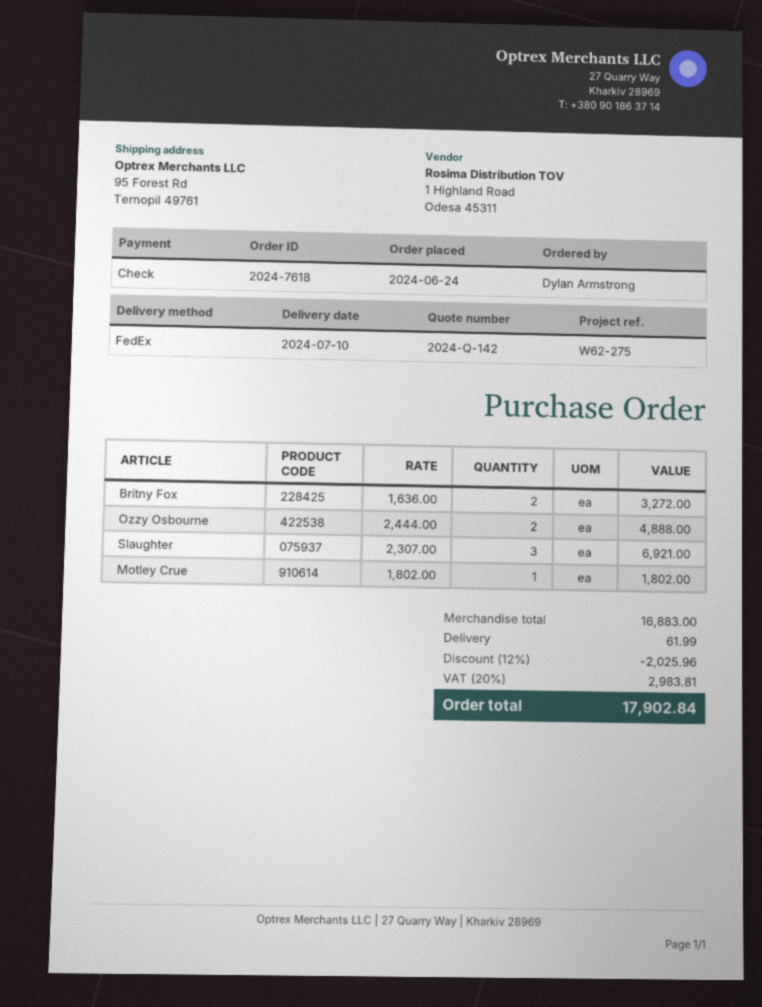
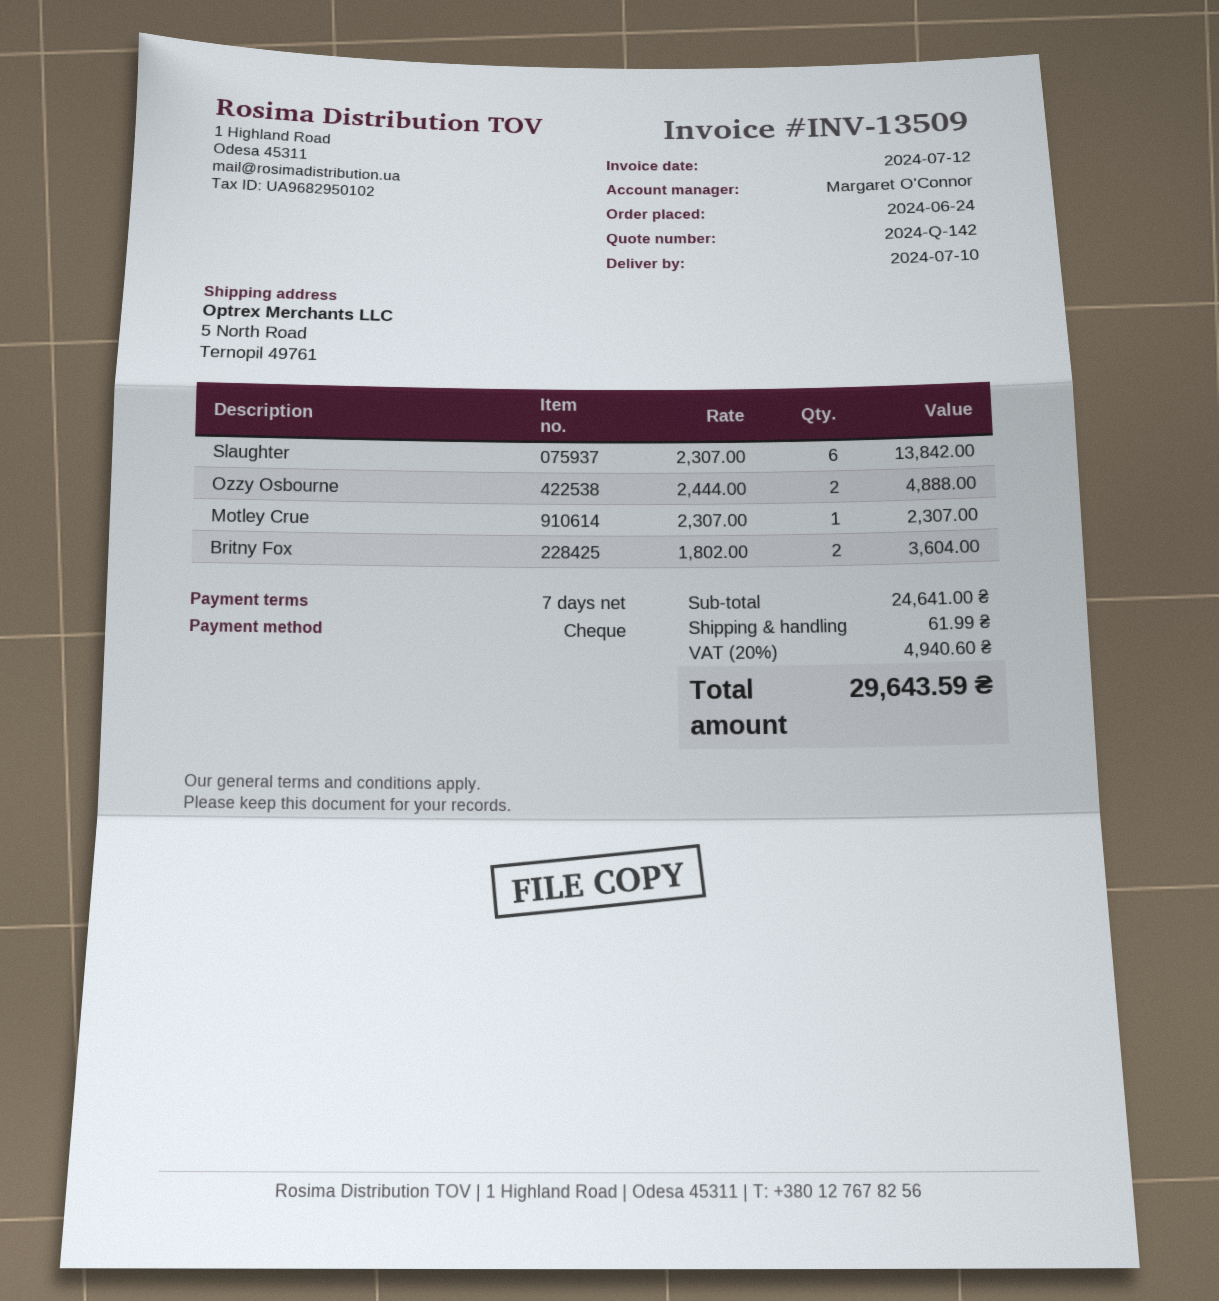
ship to: 95 Forest Rd, Ternopil 49761 -> 5 North Road, Ternopil 49761
Britny Fox: 2 x 1636.00 = 3272.00 -> 2 x 1802.00 = 3604.00
Slaughter: 3 x 2307.00 = 6921.00 -> 6 x 2307.00 = 13842.00
Motley Crue: 1 x 1802.00 = 1802.00 -> 1 x 2307.00 = 2307.00
subtotal: 16883.00 -> 24641.00
discount: 12% = 2025.96 -> none
tax: 20% = 2983.81 -> 20% = 4940.60
total: 17902.84 -> 29643.59

